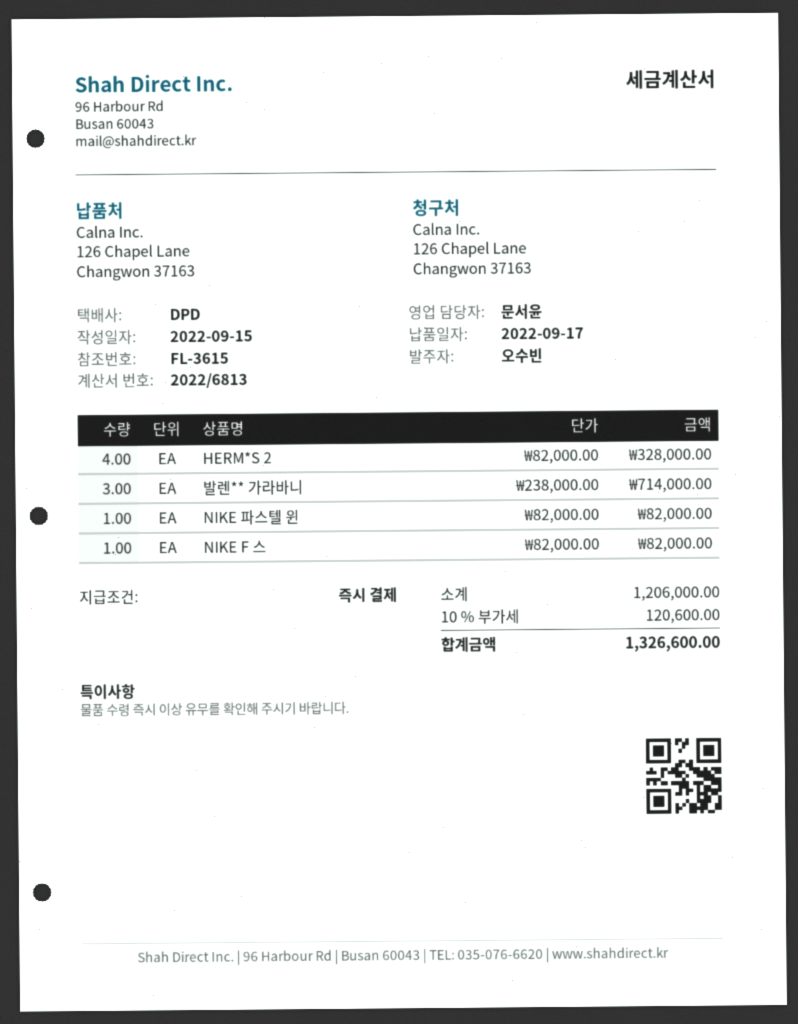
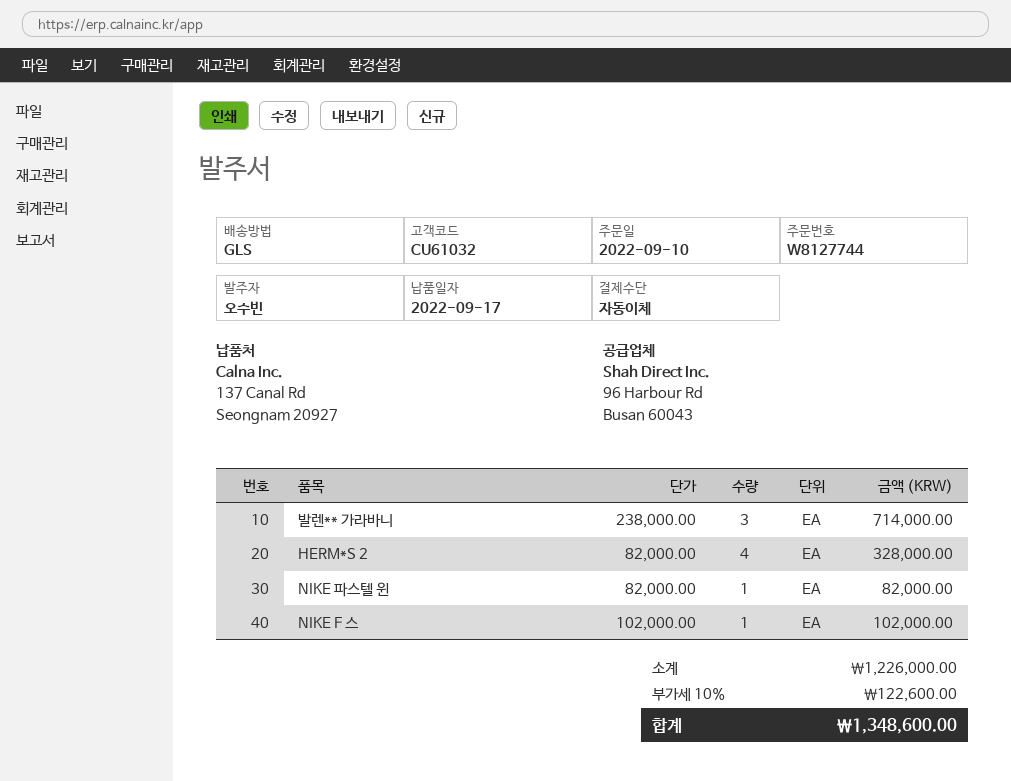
shipping method: DPD -> GLS
ship to: 126 Chapel Lane, Changwon 37163 -> 137 Canal Rd, Seongnam 20927
NIKE F 스: 1 x 82000.00 = 82000.00 -> 1 x 102000.00 = 102000.00
subtotal: 1206000.00 -> 1226000.00
tax: 10% = 120600.00 -> 10% = 122600.00
total: 1326600.00 -> 1348600.00

